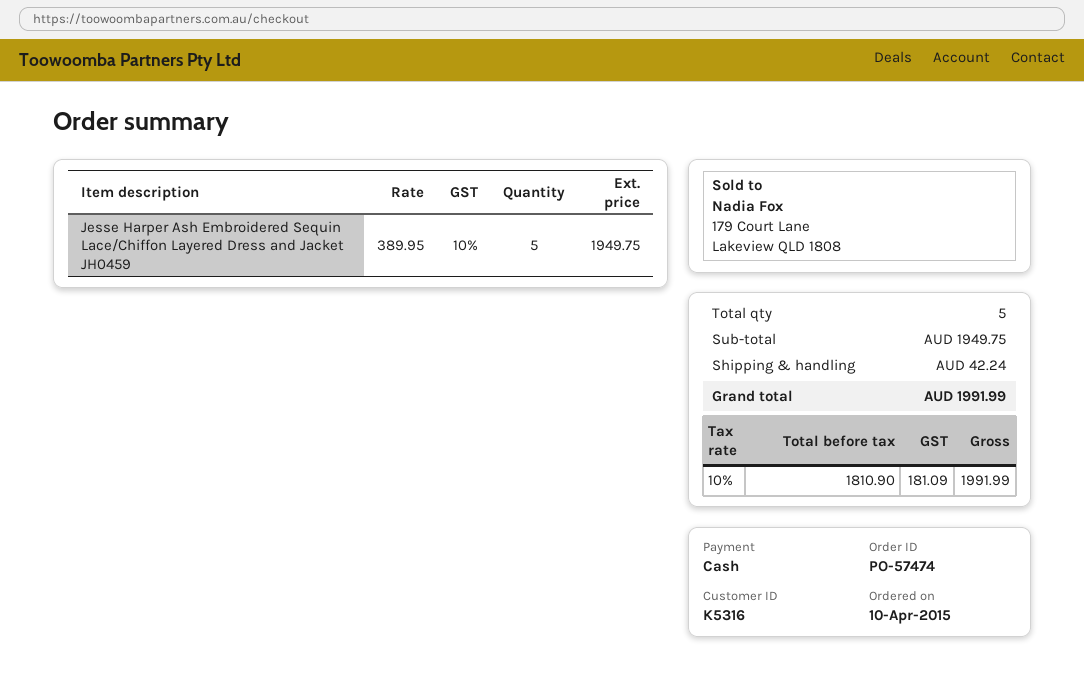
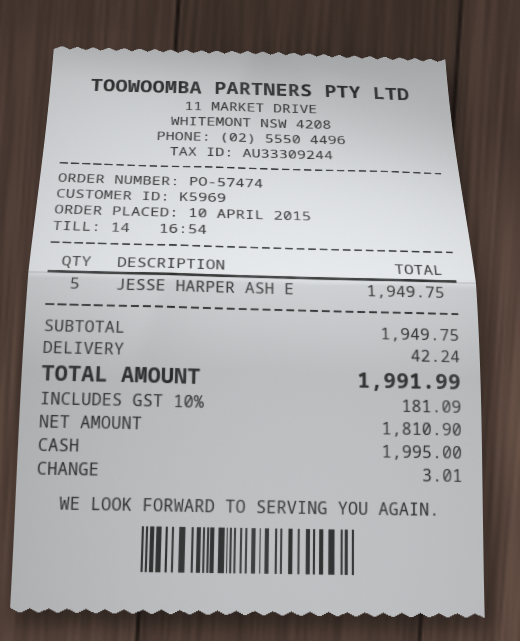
customer number: K5316 -> K5969

